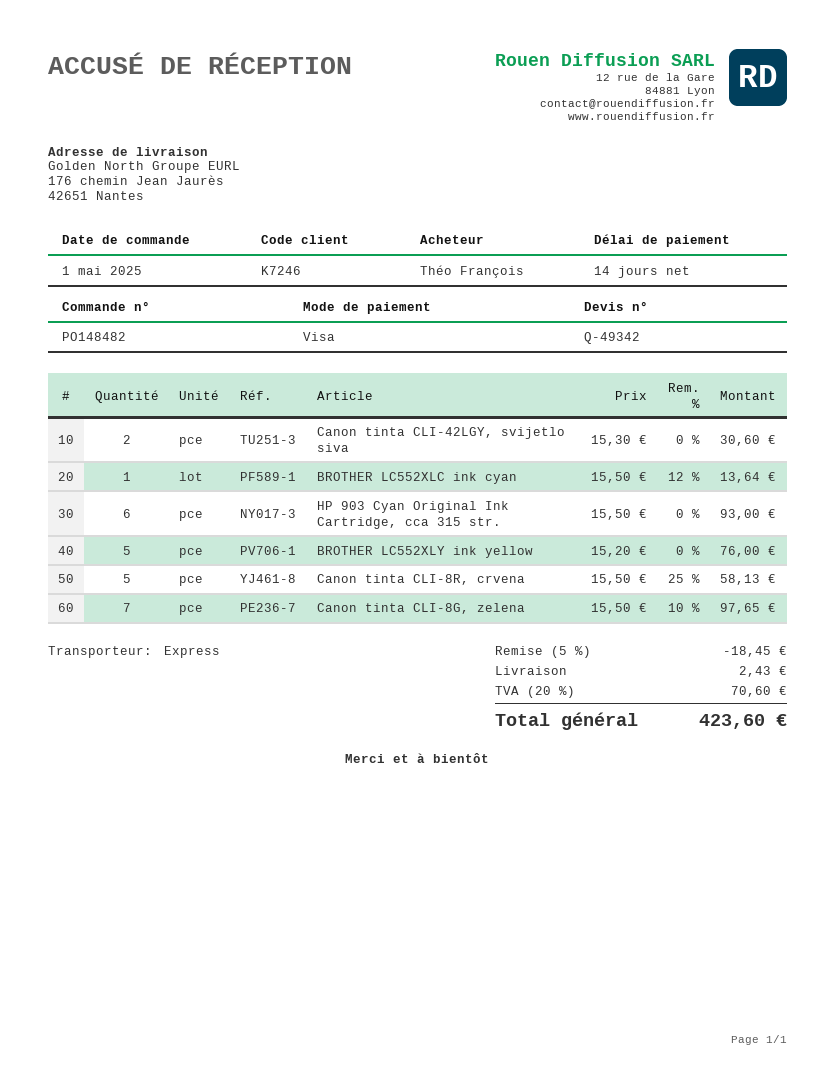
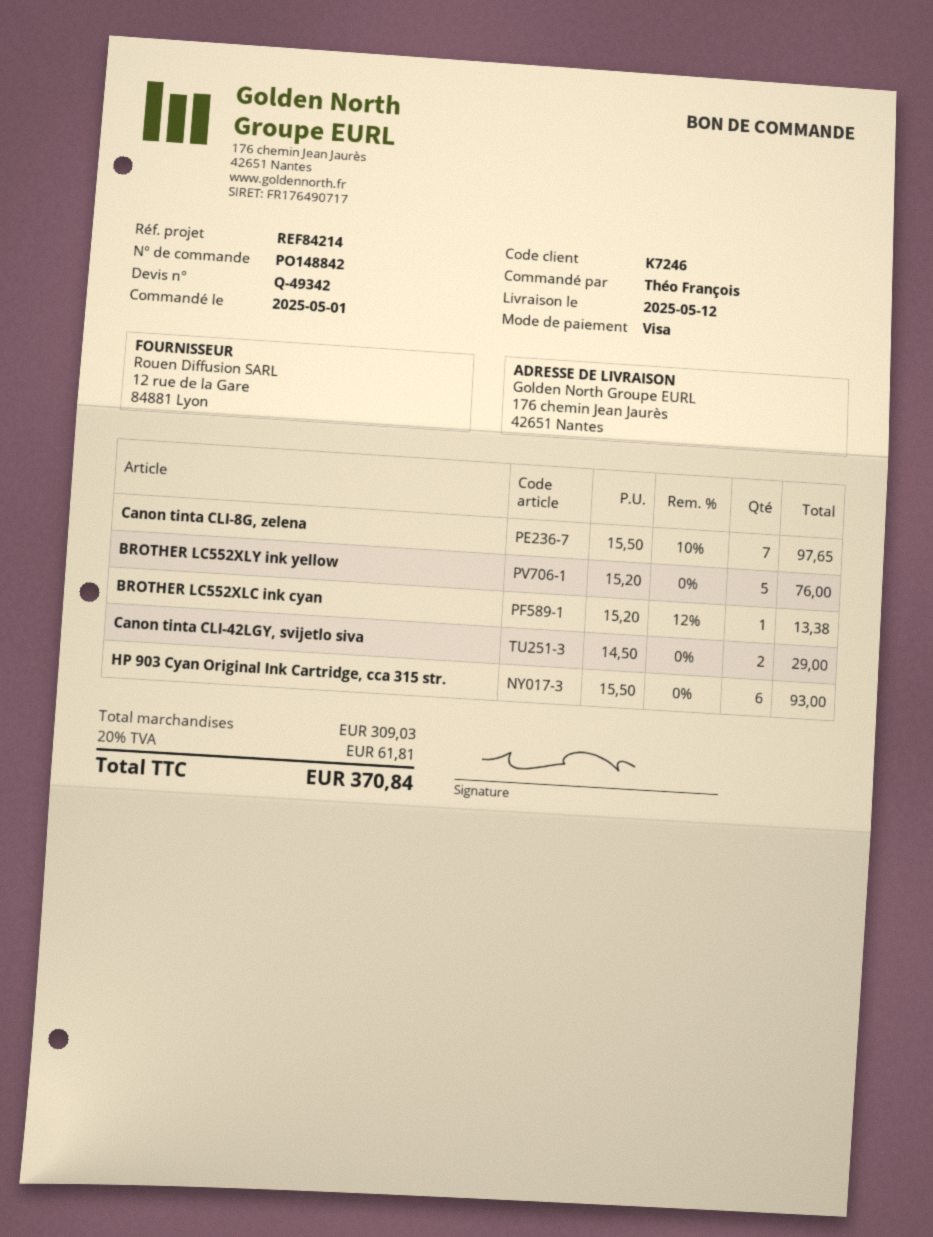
order number: PO148482 -> PO148842
Canon tinta CLI-42LGY, svijetlo siva: 2 x 15.30 = 30.60 -> 2 x 14.50 = 29.00
BROTHER LC552XLC ink cyan: 1 x 15.50 - 12% = 13.64 -> 1 x 15.20 - 12% = 13.38
Canon tinta CLI-8R, crvena: 5 x 15.50 - 25% = 58.13 -> none
discount: 5% = 18.45 -> none
shipping: 2.43 -> none
tax: 20% = 70.60 -> 20% = 61.81
total: 423.60 -> 370.84

